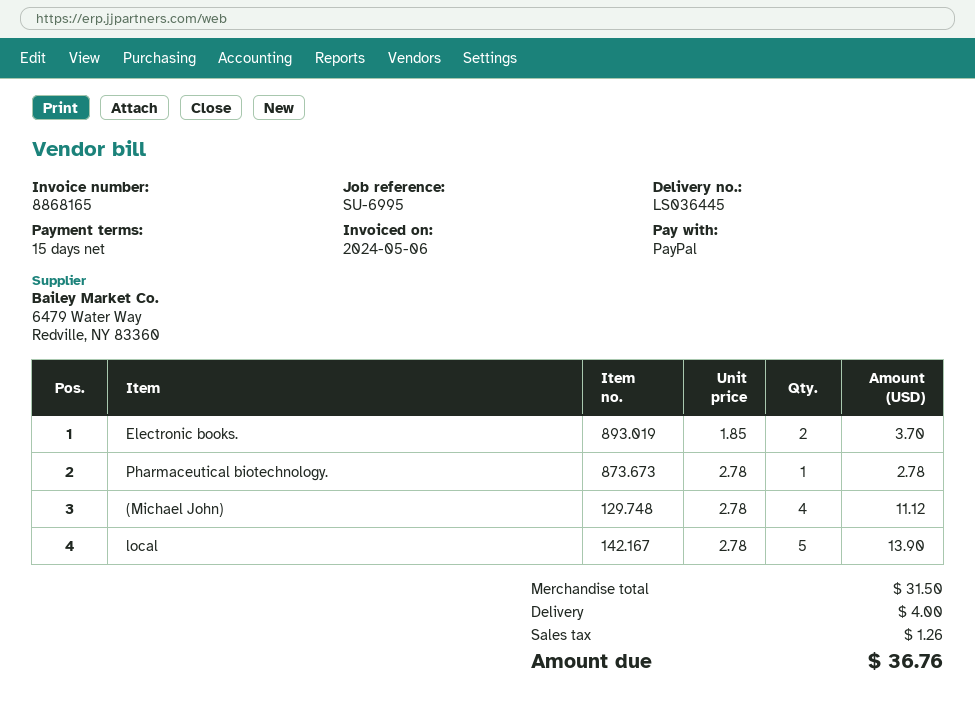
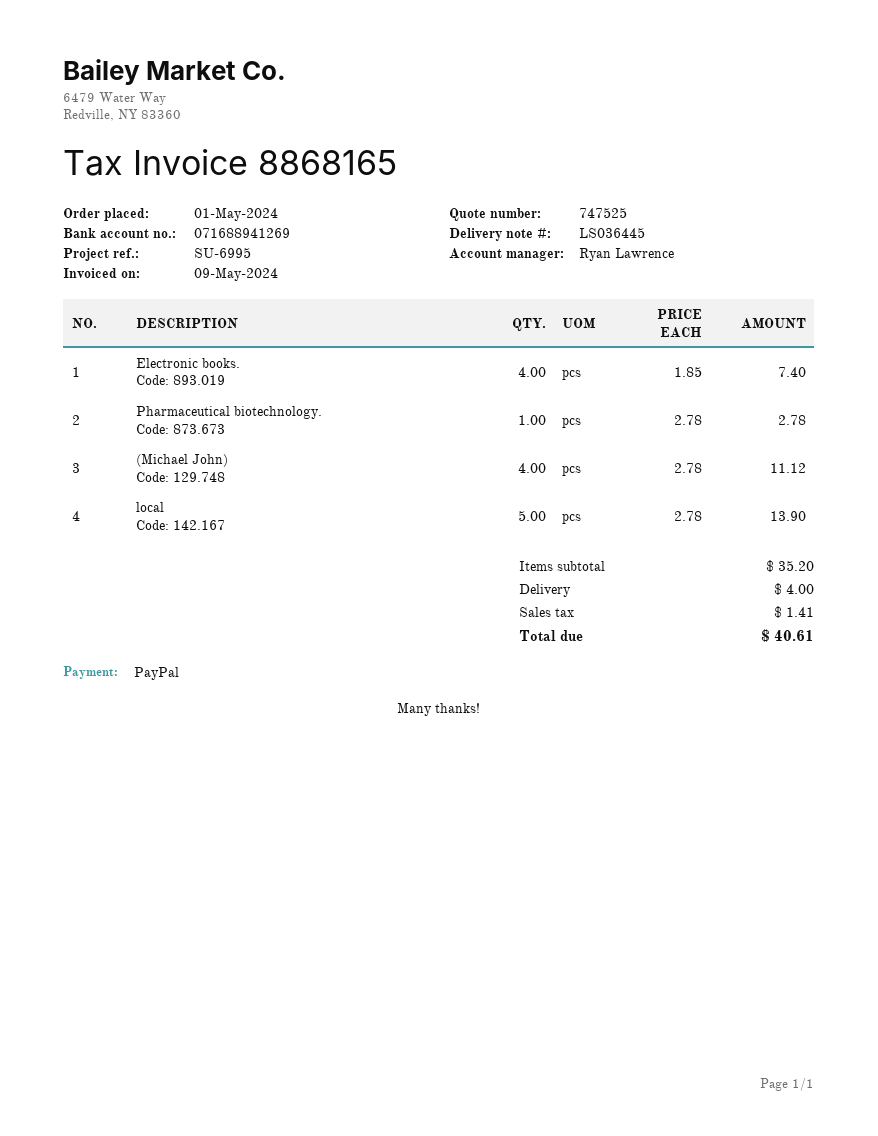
invoice date: 2024-05-06 -> 2024-05-09
Electronic books.: 2 x 1.85 = 3.70 -> 4 x 1.85 = 7.40
subtotal: 31.50 -> 35.20
tax: 1.26 -> 1.41
total: 36.76 -> 40.61

